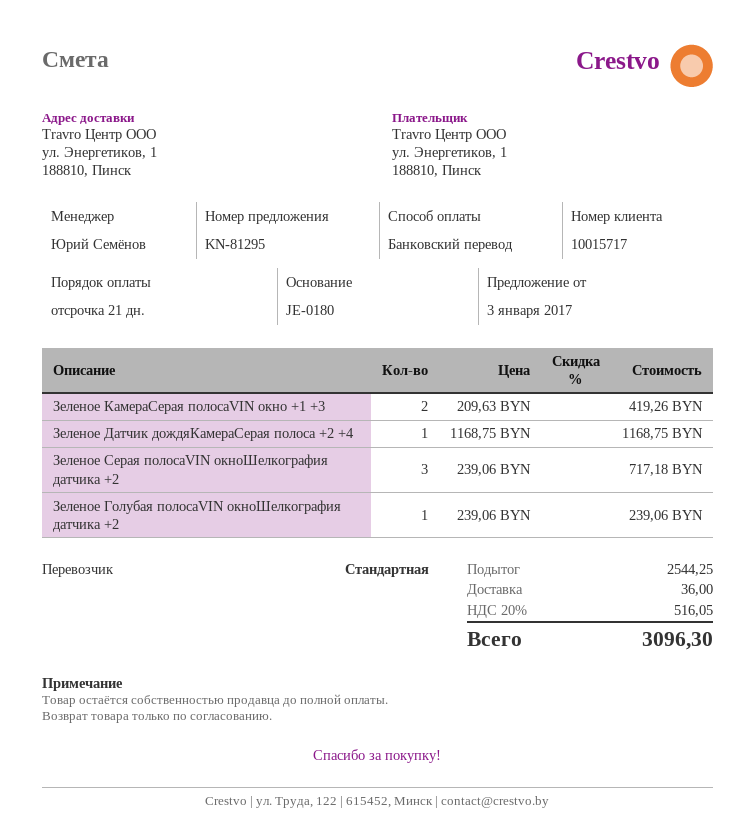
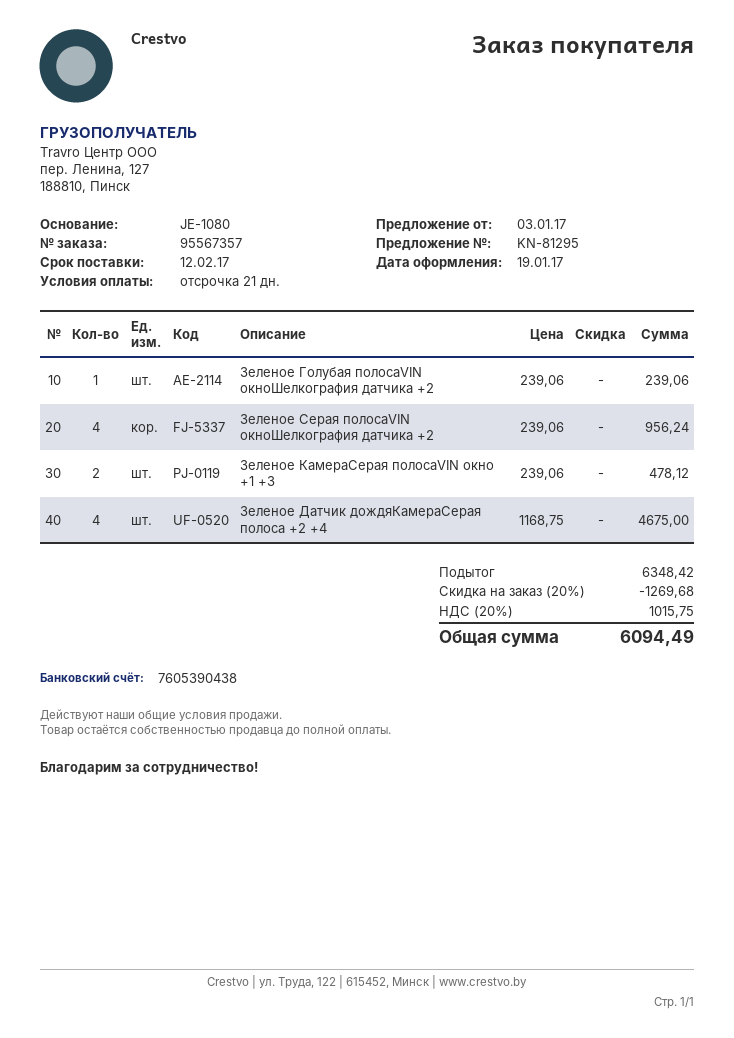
reference: JE-0180 -> JE-1080
ship to: ул. Энергетиков, 1, 188810, Пинск -> пер. Ленина, 127, 188810, Пинск
Зеленое КамераСерая полосаVIN окно +1 +3: 2 x 209.63 = 419.26 -> 2 x 239.06 = 478.12
Зеленое Датчик дождяКамераСерая полоса +2 +4: 1 x 1168.75 = 1168.75 -> 4 x 1168.75 = 4675.00
Зеленое Серая полосаVIN окноШелкография датчика +2: 3 x 239.06 = 717.18 -> 4 x 239.06 = 956.24
subtotal: 2544.25 -> 6348.42
discount: none -> 20% = 1269.68
shipping: 36.00 -> none
tax: 20% = 516.05 -> 20% = 1015.75
total: 3096.30 -> 6094.49

